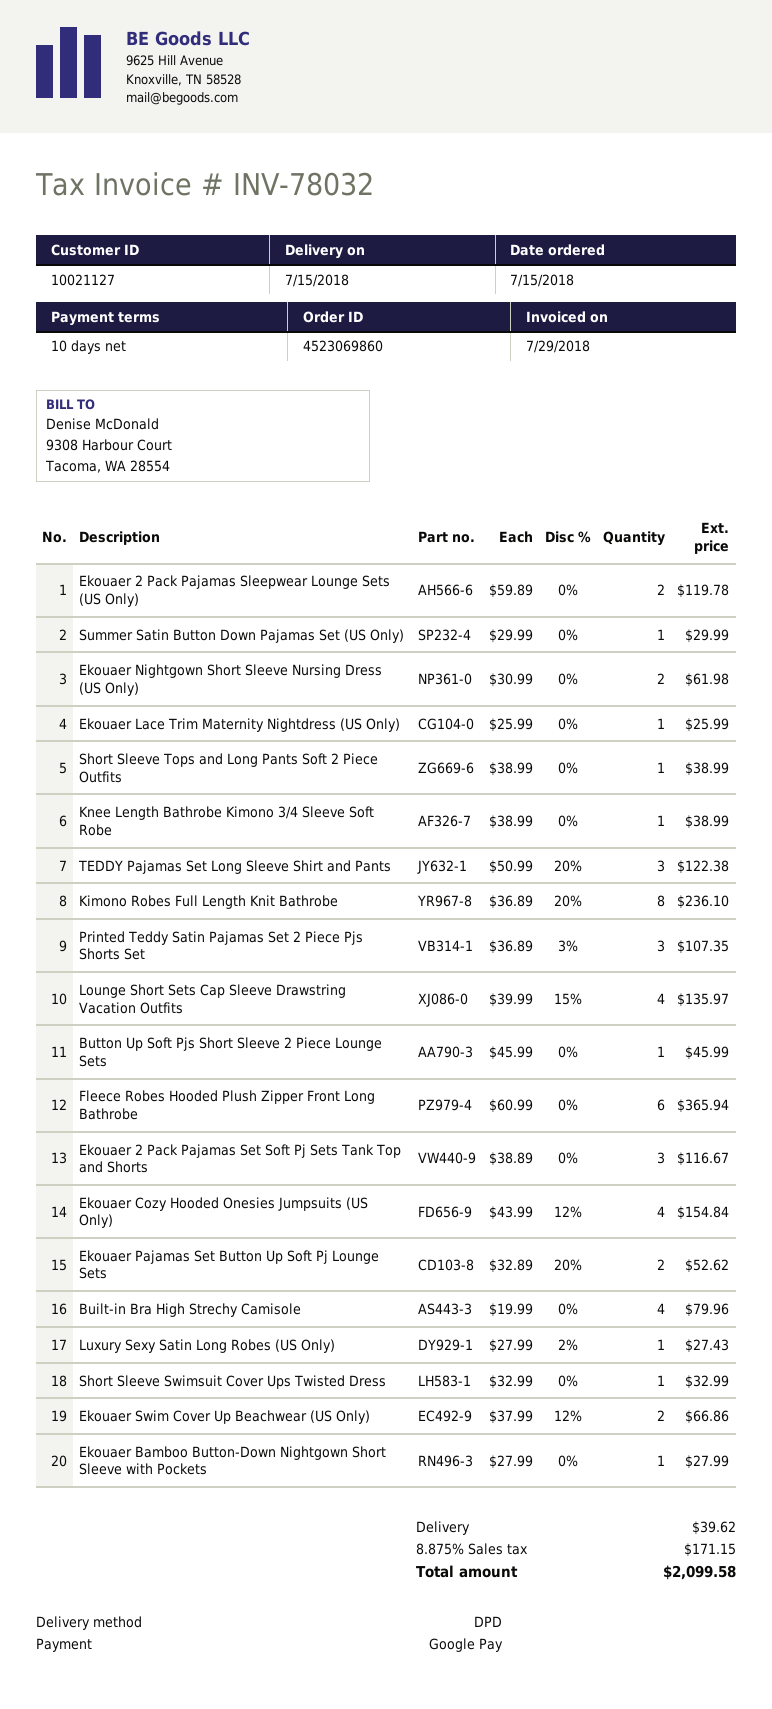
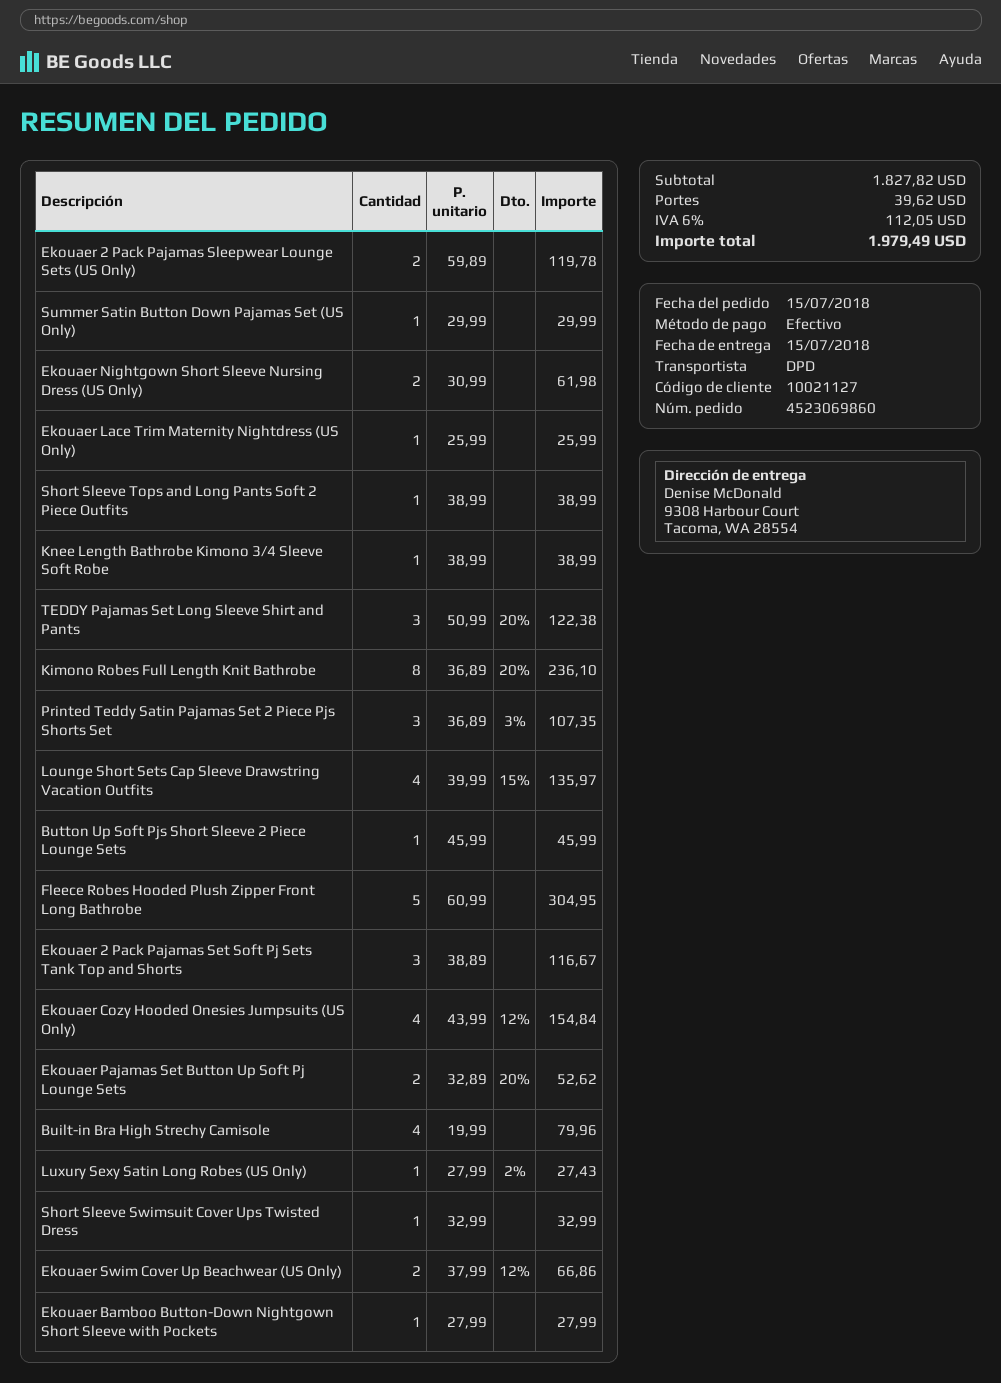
payment method: Google Pay -> cash
Fleece Robes Hooded Plush Zipper Front Long Bathrobe: 6 x 60.99 = 365.94 -> 5 x 60.99 = 304.95
tax: 8.875% = 171.15 -> 6% = 112.05
total: 2099.58 -> 1979.49

